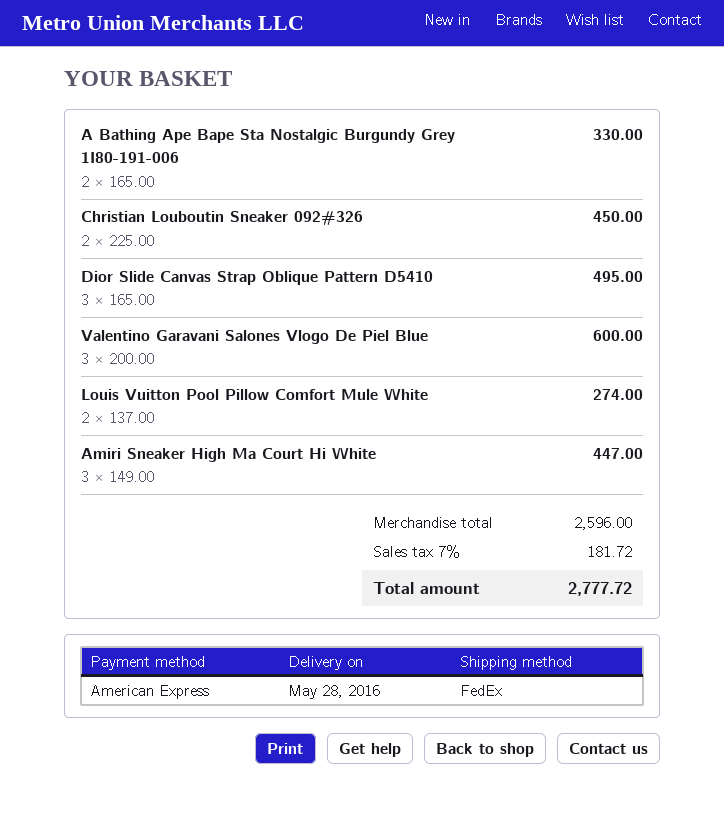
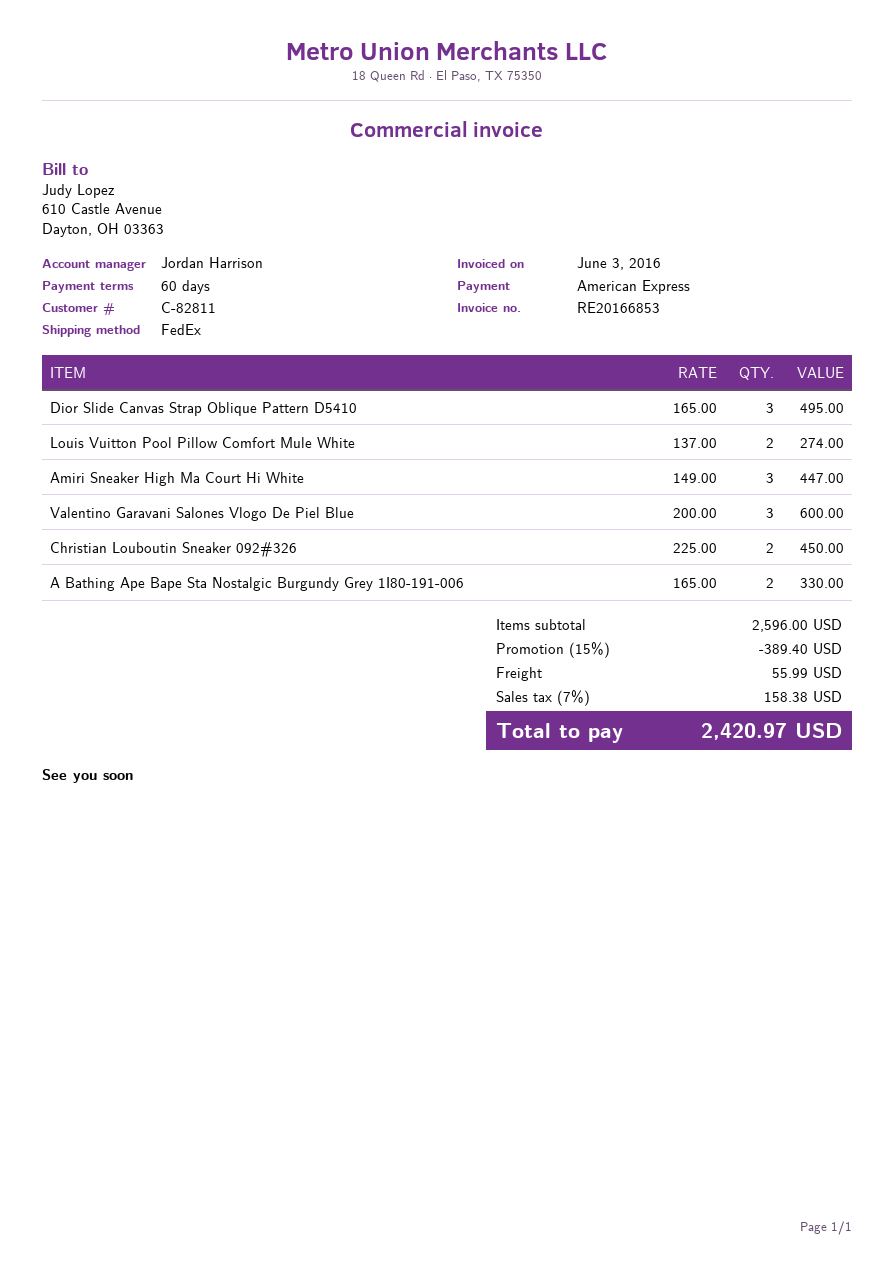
discount: none -> 15% = 389.40
shipping: none -> 55.99
tax: 7% = 181.72 -> 7% = 158.38
total: 2777.72 -> 2420.97

